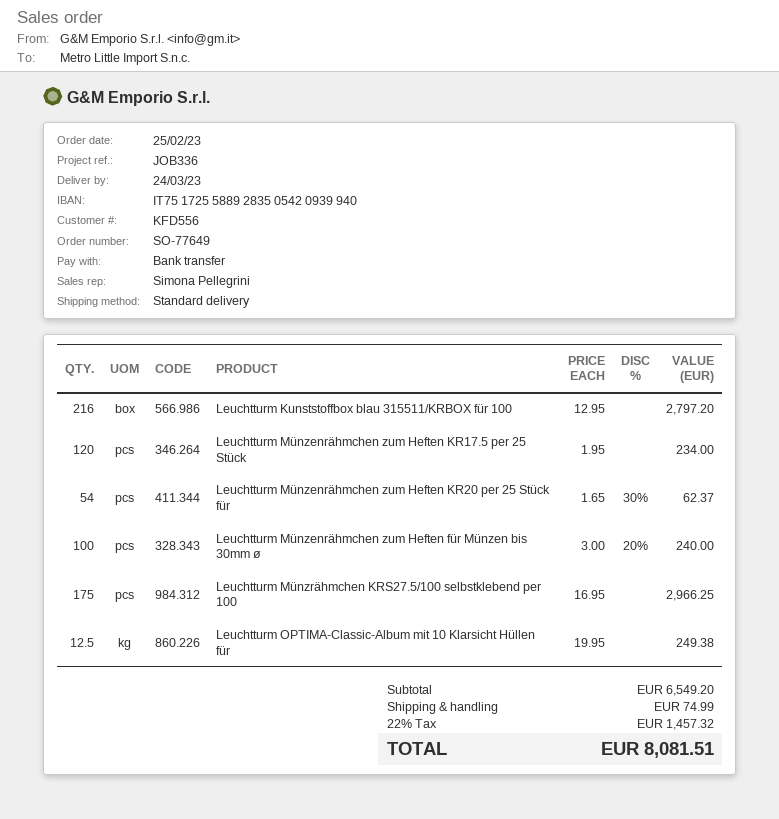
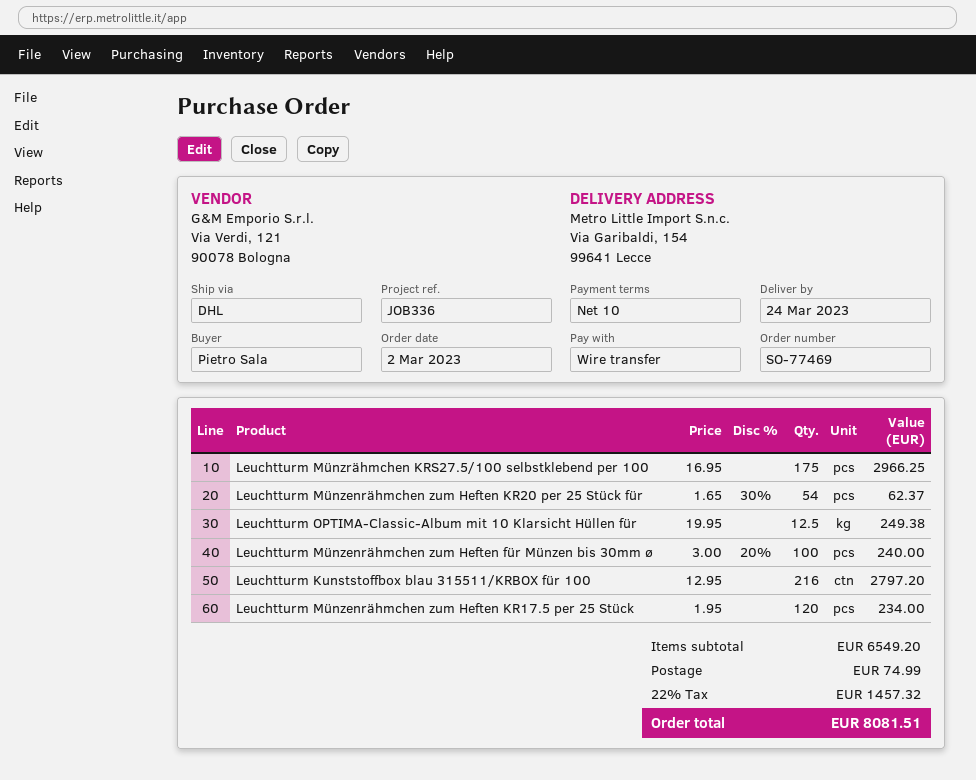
order number: SO-77649 -> SO-77469
order date: 2023-02-25 -> 2023-03-02
shipping method: standard -> DHL

